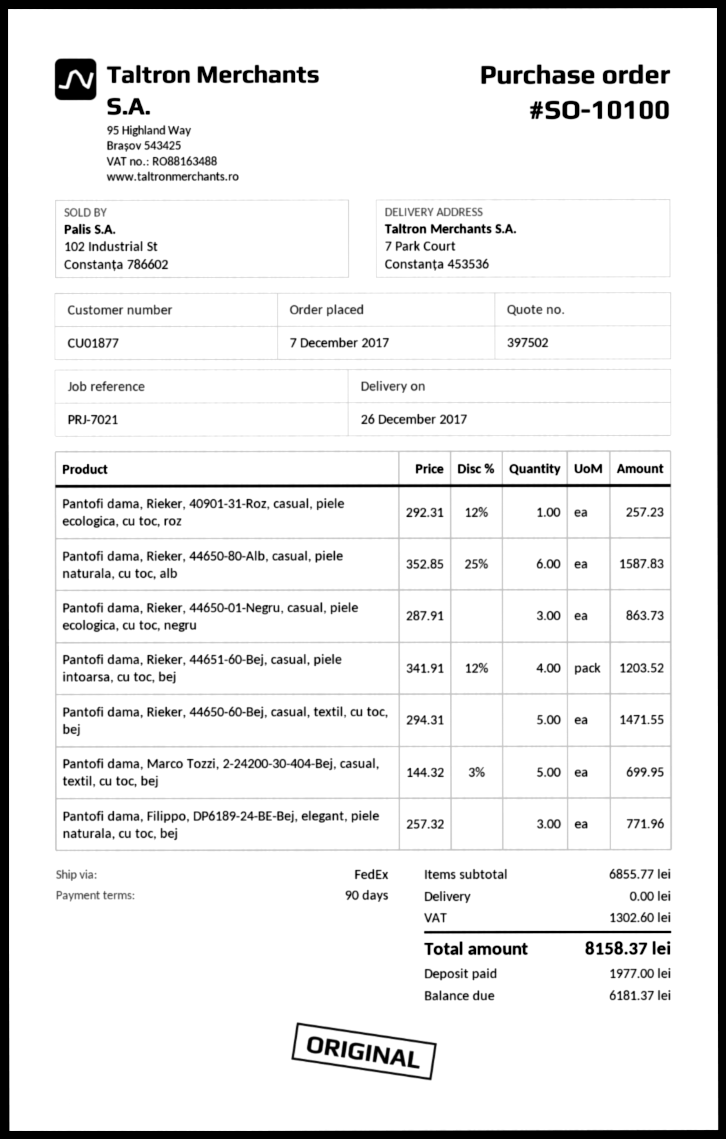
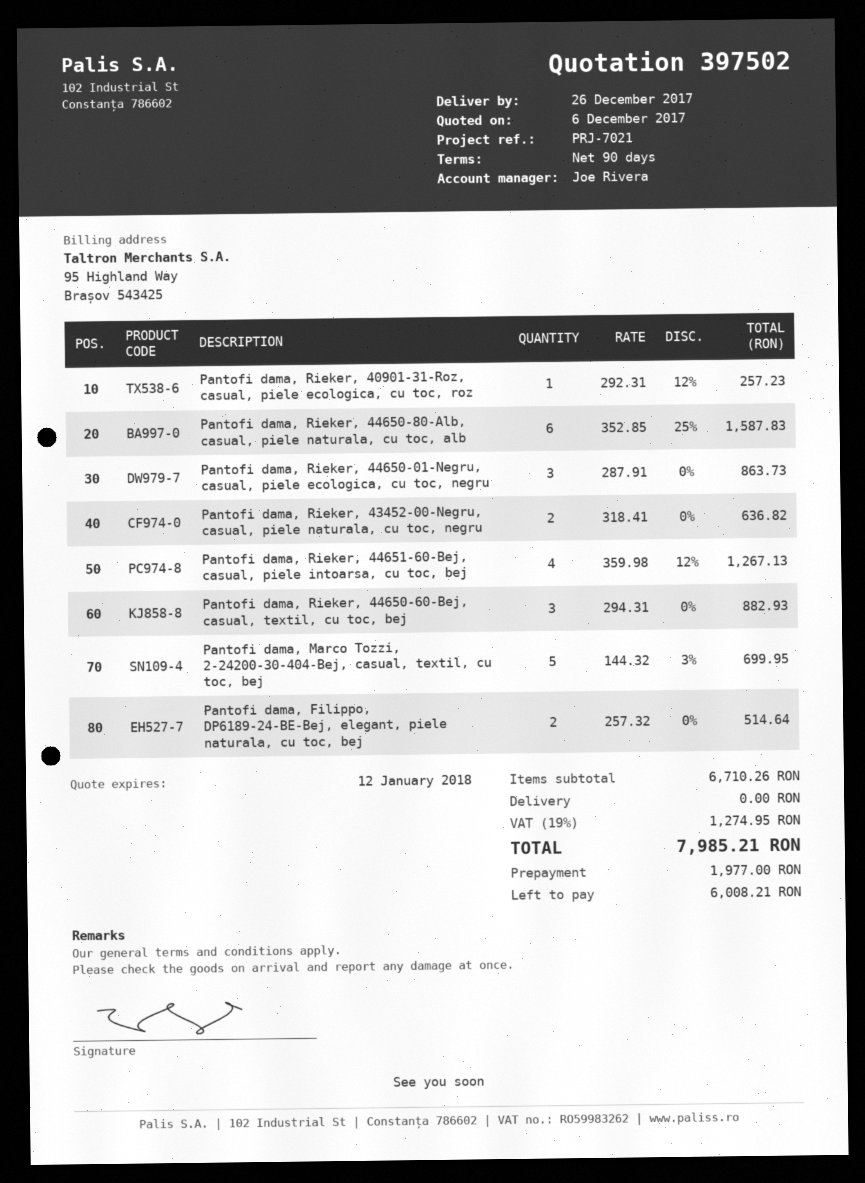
Pantofi dama, Rieker, 44651-60-Bej, casual, piele intoarsa, cu toc, bej: 4 x 341.91 - 12% = 1203.52 -> 4 x 359.98 - 12% = 1267.13
Pantofi dama, Rieker, 44650-60-Bej, casual, textil, cu toc, bej: 5 x 294.31 = 1471.55 -> 3 x 294.31 = 882.93
Pantofi dama, Filippo, DP6189-24-BE-Bej, elegant, piele naturala, cu toc, bej: 3 x 257.32 = 771.96 -> 2 x 257.32 = 514.64
Pantofi dama, Rieker, 43452-00-Negru, casual, piele naturala, cu toc, negru: none -> 2 x 318.41 = 636.82
subtotal: 6855.77 -> 6710.26
tax: 1302.60 -> 1274.95
total: 8158.37 -> 7985.21
balance: 6181.37 -> 6008.21

